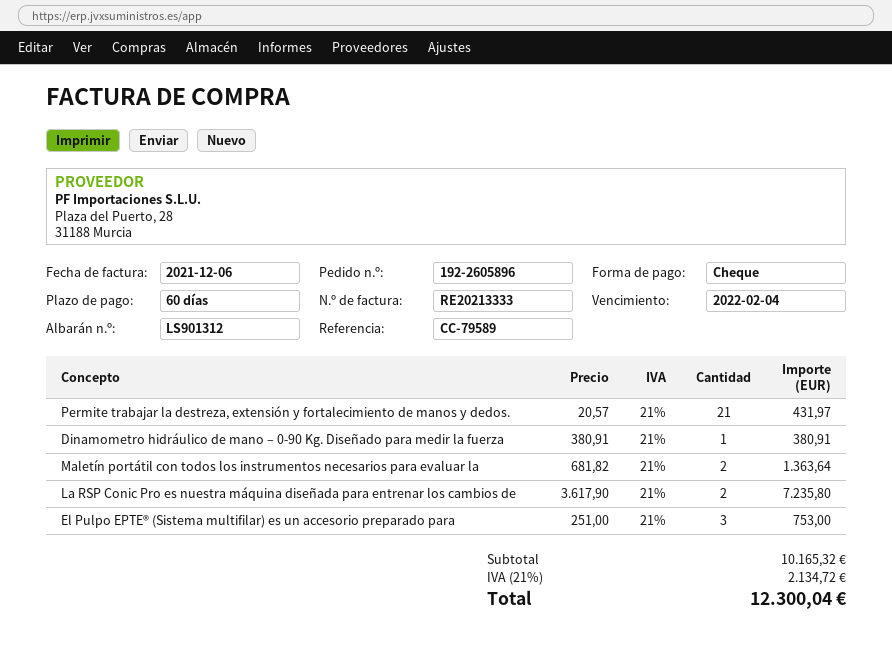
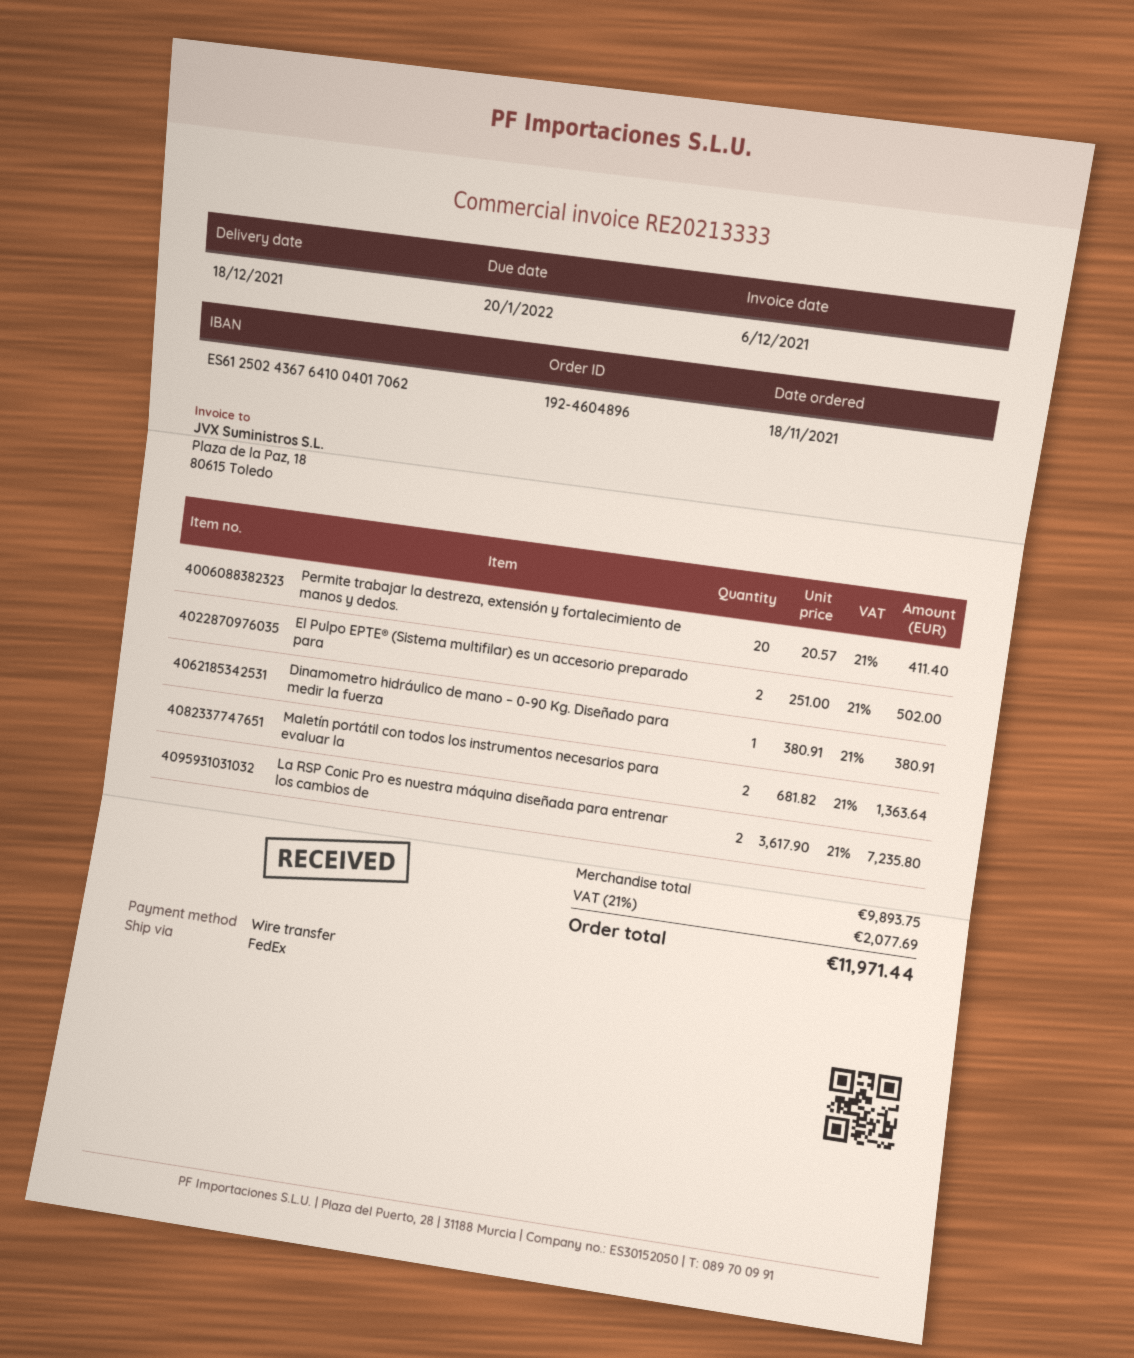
order number: 192-2605896 -> 192-4604896
due date: 2022-02-04 -> 2022-01-20
payment method: cheque -> bank transfer
Permite trabajar la destreza, extensión y fortalecimiento de manos y dedos.: 21 x 20.57 = 431.97 -> 20 x 20.57 = 411.40
El Pulpo EPTE® (Sistema multifilar) es un accesorio preparado para: 3 x 251.00 = 753.00 -> 2 x 251.00 = 502.00
subtotal: 10165.32 -> 9893.75
tax: 21% = 2134.72 -> 21% = 2077.69
total: 12300.04 -> 11971.44

